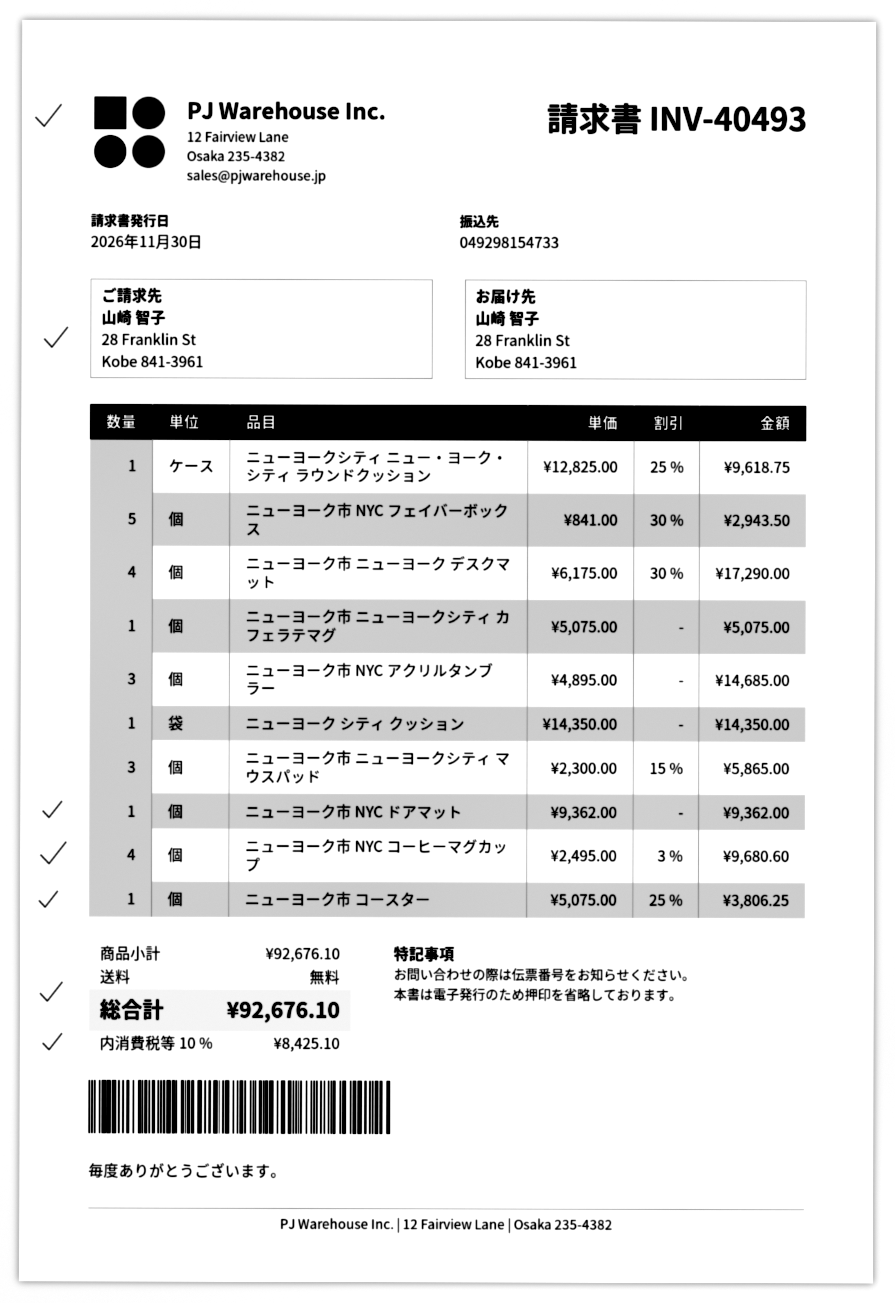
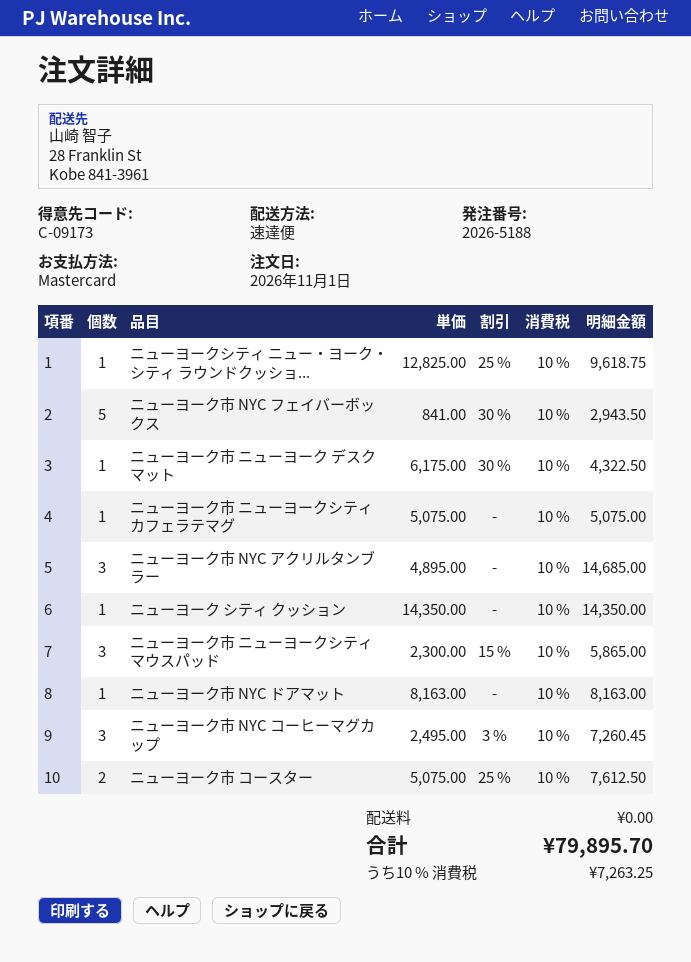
ニューヨーク市 ニューヨーク デスクマット: 4 x 6175.00 - 30% = 17290.00 -> 1 x 6175.00 - 30% = 4322.50
ニューヨーク市 NYC ドアマット: 1 x 9362.00 = 9362.00 -> 1 x 8163.00 = 8163.00
ニューヨーク市 NYC コーヒーマグカップ: 4 x 2495.00 - 3% = 9680.60 -> 3 x 2495.00 - 3% = 7260.45
ニューヨーク市 コースター: 1 x 5075.00 - 25% = 3806.25 -> 2 x 5075.00 - 25% = 7612.50
tax: 10% = 8425.10 -> 10% = 7263.25
total: 92676.10 -> 79895.70

